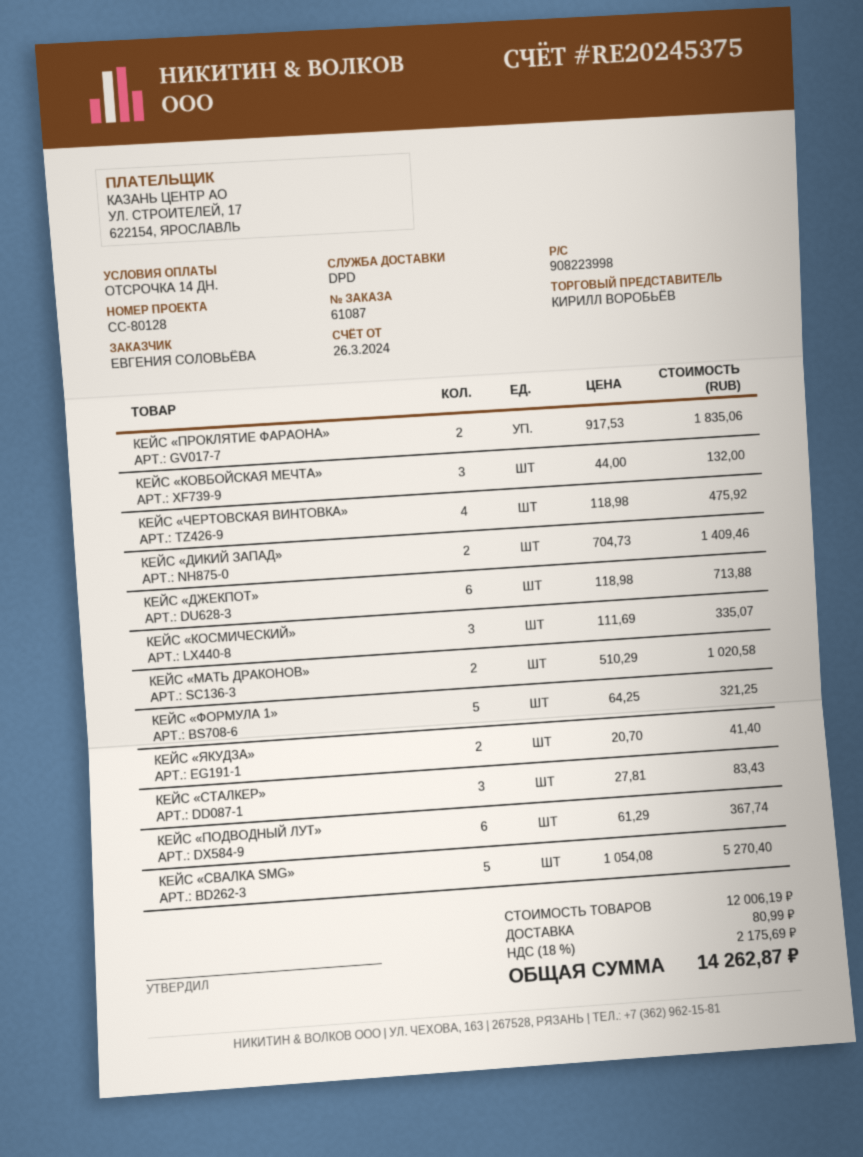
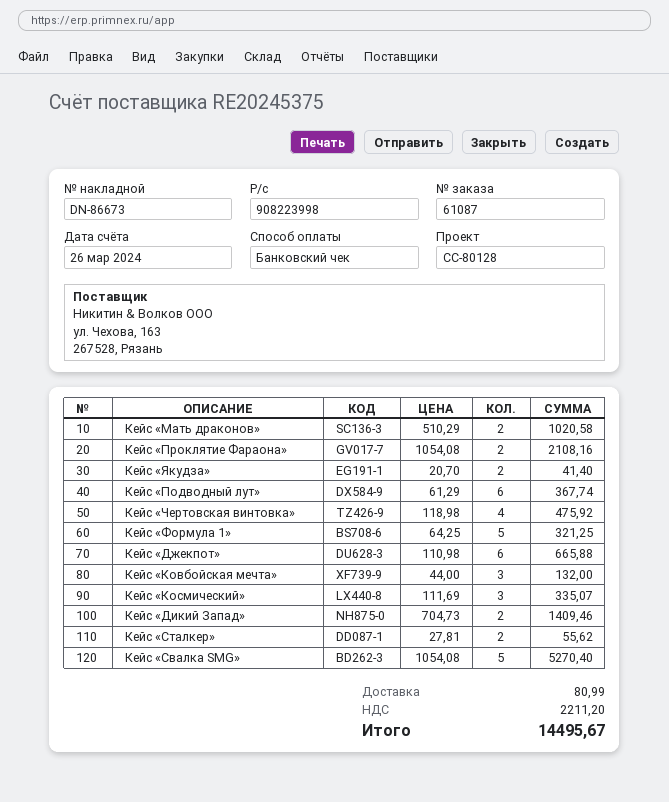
КЕЙС «ПРОКЛЯТИЕ ФАРАОНА»: 2 x 917.53 = 1835.06 -> 2 x 1054.08 = 2108.16
КЕЙС «ДЖЕКПОТ»: 6 x 118.98 = 713.88 -> 6 x 110.98 = 665.88
КЕЙС «СТАЛКЕР»: 3 x 27.81 = 83.43 -> 2 x 27.81 = 55.62
tax: 2175.69 -> 2211.20
total: 14262.87 -> 14495.67

